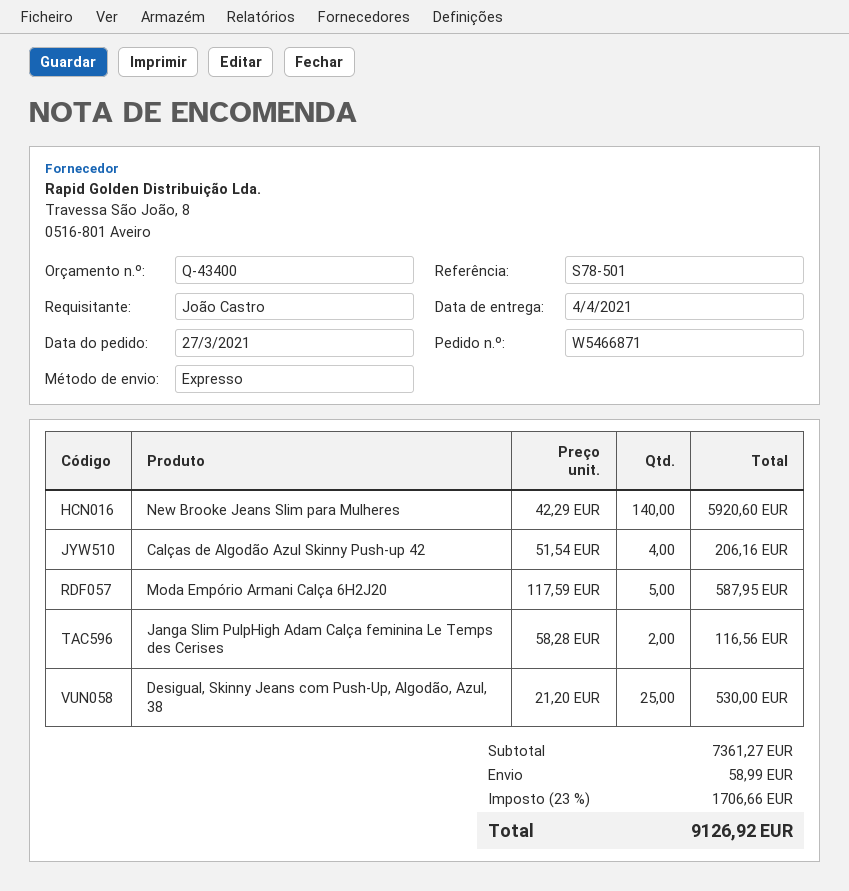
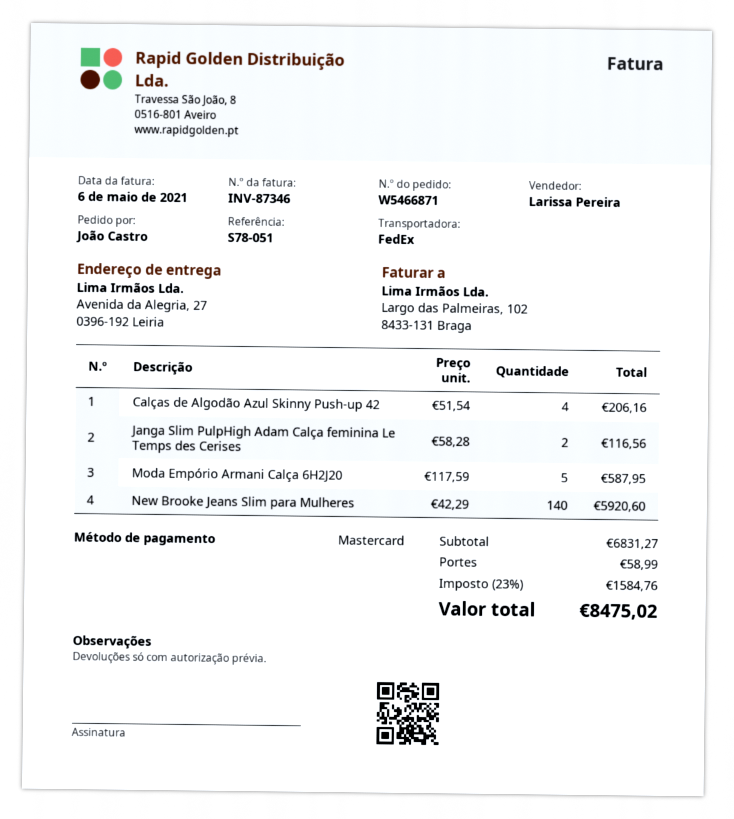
reference: S78-501 -> S78-051
shipping method: express -> FedEx
Desigual, Skinny Jeans com Push-Up, Algodão, Azul, 38: 25 x 21.20 = 530.00 -> none
subtotal: 7361.27 -> 6831.27
tax: 23% = 1706.66 -> 23% = 1584.76
total: 9126.92 -> 8475.02

